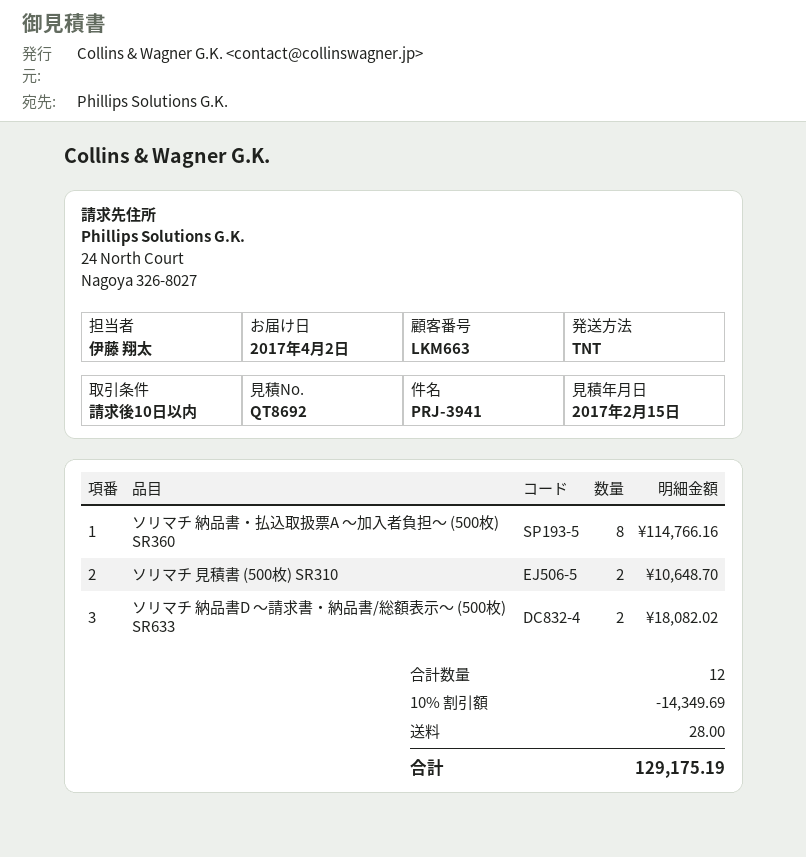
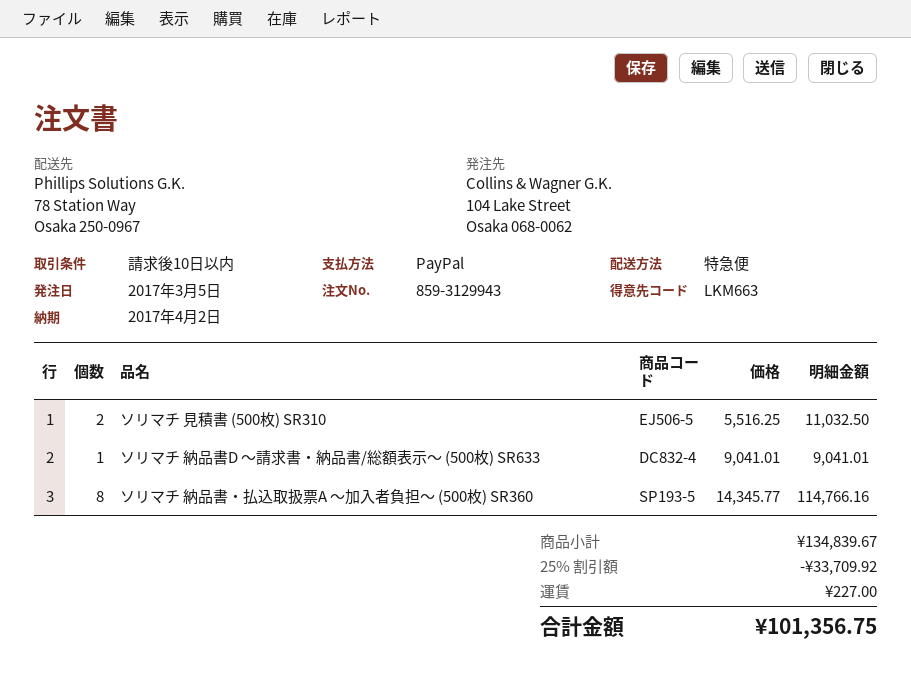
shipping method: TNT -> express
ソリマチ 見積書 (500枚) SR310: 2 for 10648.70 -> 2 for 11032.50
ソリマチ 納品書D 〜請求書・納品書/総額表示〜 (500枚) SR633: 2 for 18082.02 -> 1 for 9041.01
discount: 10% = 14349.69 -> 25% = 33709.92
shipping: 28.00 -> 227.00
total: 129175.19 -> 101356.75

